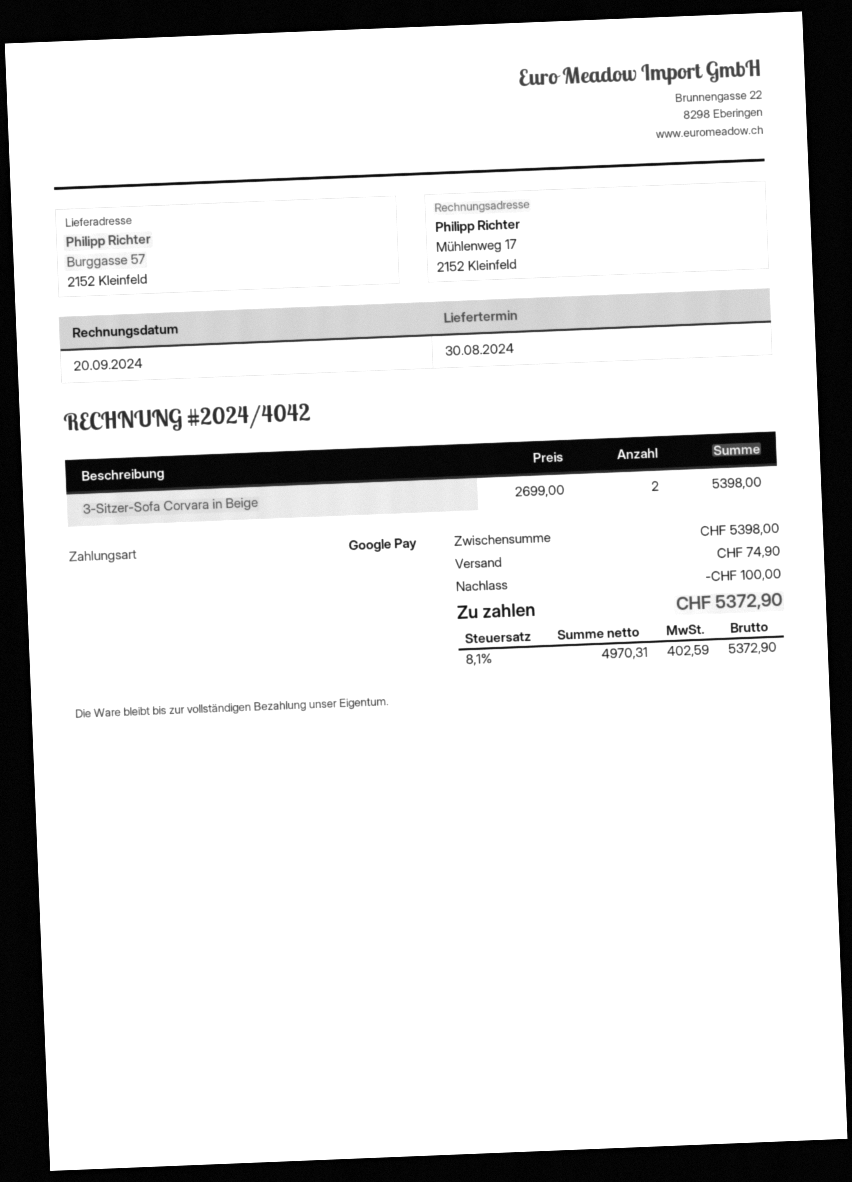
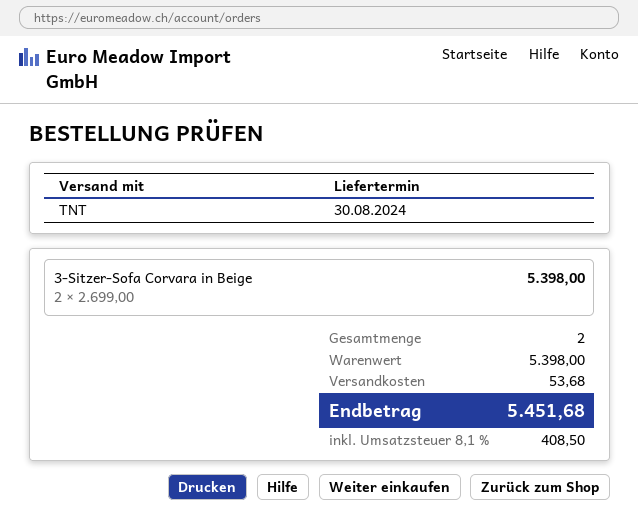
discount: 100.00 -> none
shipping: 74.90 -> 53.68
tax: 8.1% = 402.59 -> 8.1% = 408.50
total: 5372.90 -> 5451.68

